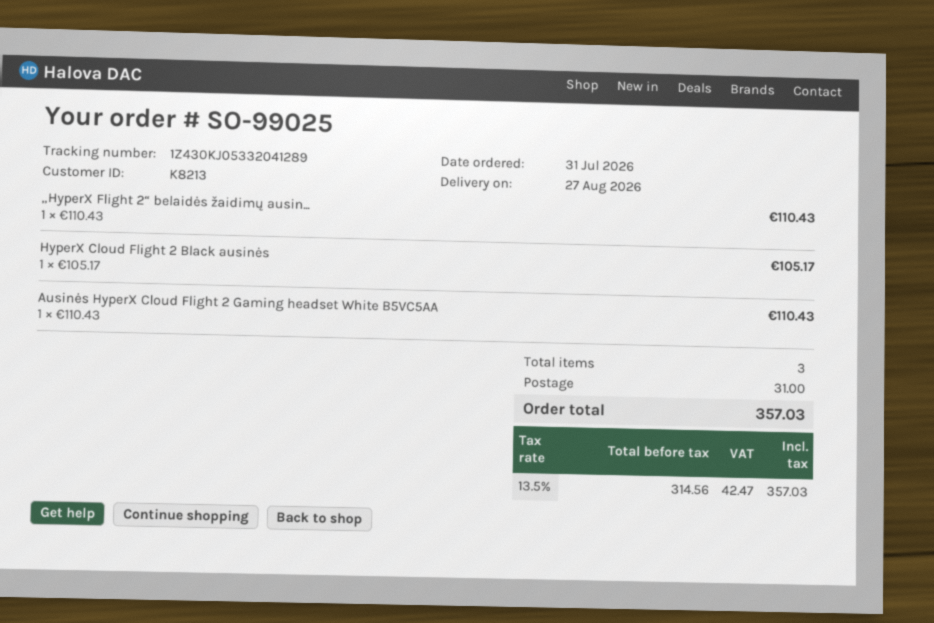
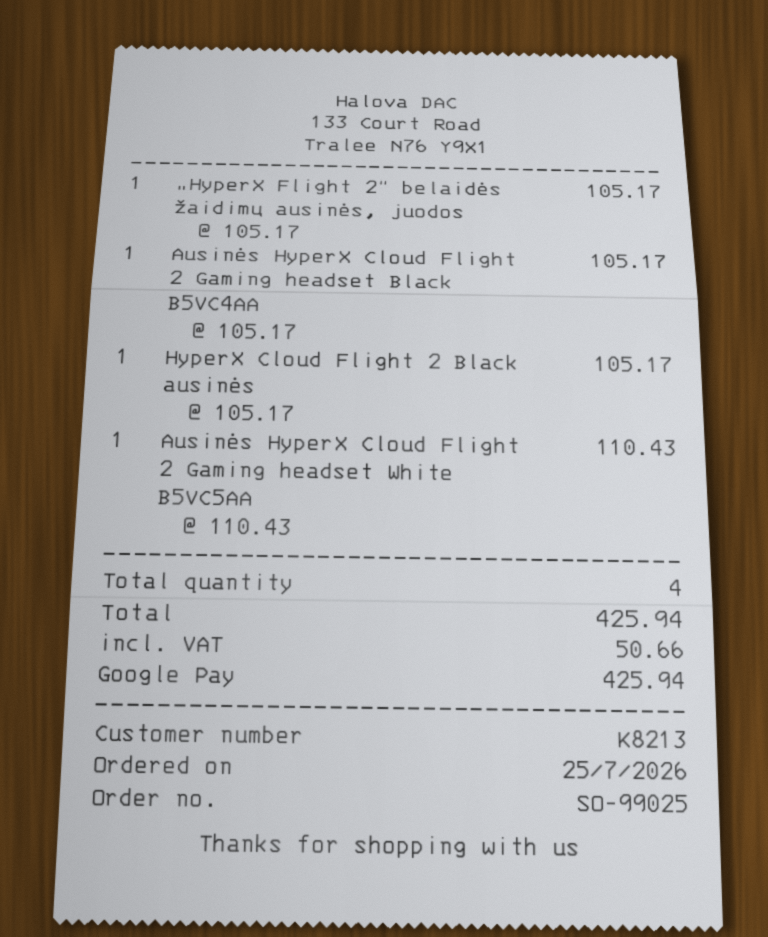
order date: 2026-07-31 -> 2026-07-25
„HyperX Flight 2“ belaidės žaidimų ausin...: 1 x 110.43 = 110.43 -> 1 x 105.17 = 105.17
Ausinės HyperX Cloud Flight 2 Gaming headset Black B5VC4AA: none -> 1 x 105.17 = 105.17
total quantity: 3 -> 4
shipping: 31.00 -> none
tax: 42.47 -> 50.66
total: 357.03 -> 425.94

